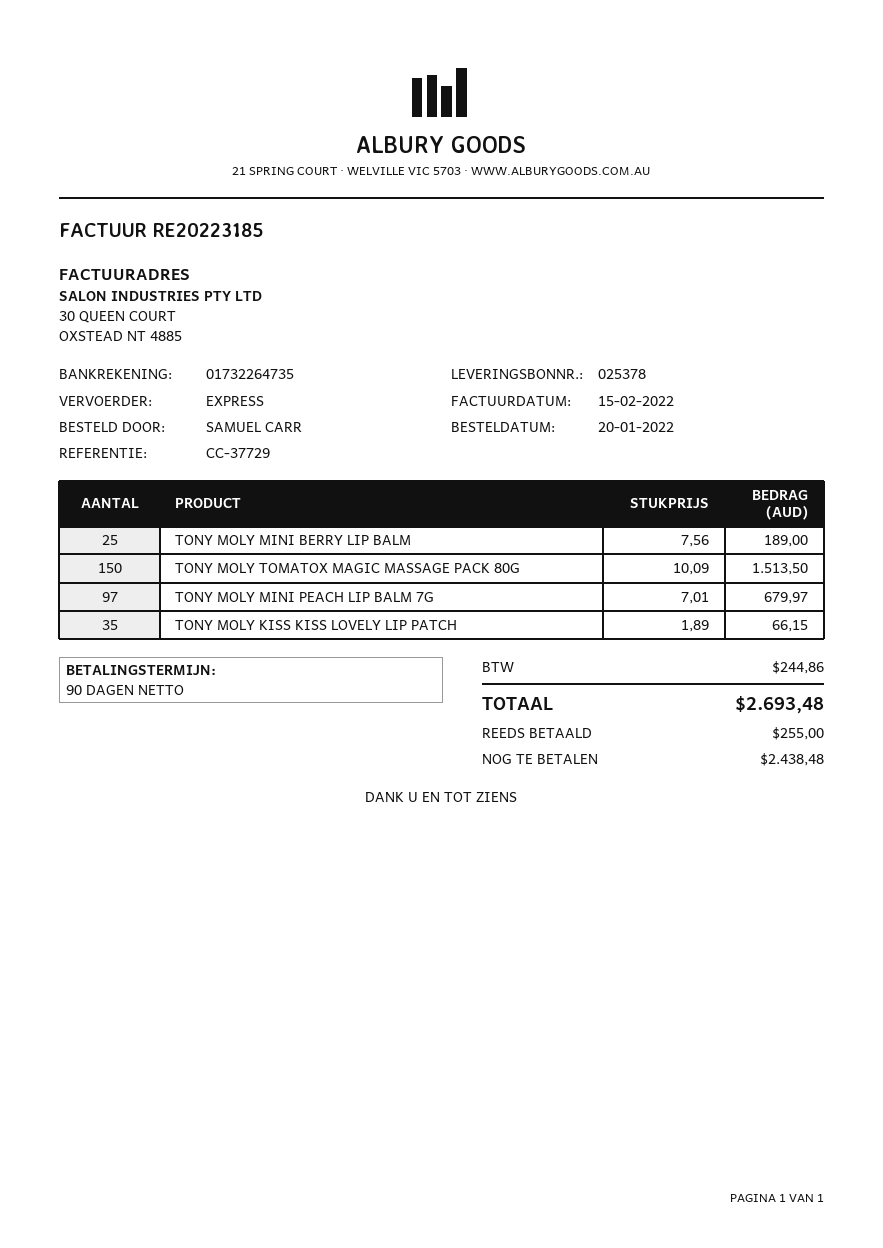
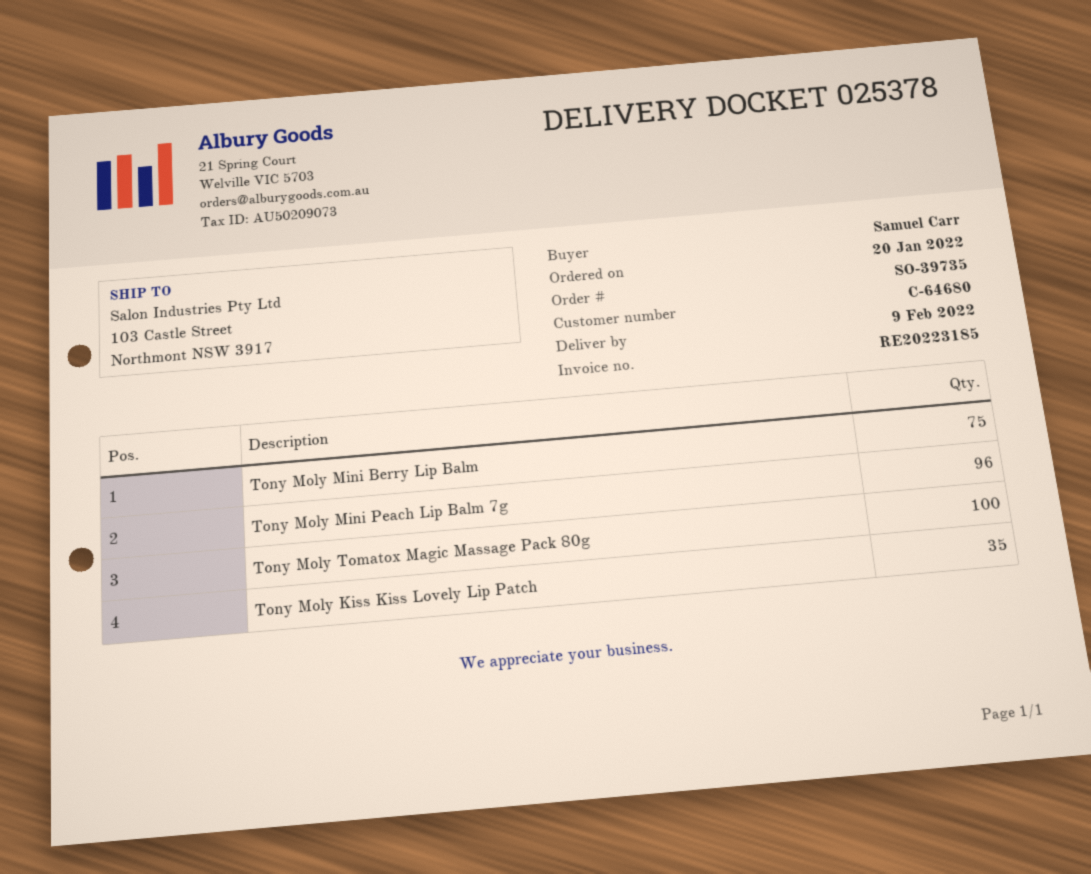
TONY MOLY MINI BERRY LIP BALM: 25 -> 75
TONY MOLY TOMATOX MAGIC MASSAGE PACK 80G: 150 -> 100
TONY MOLY MINI PEACH LIP BALM 7G: 97 -> 96

